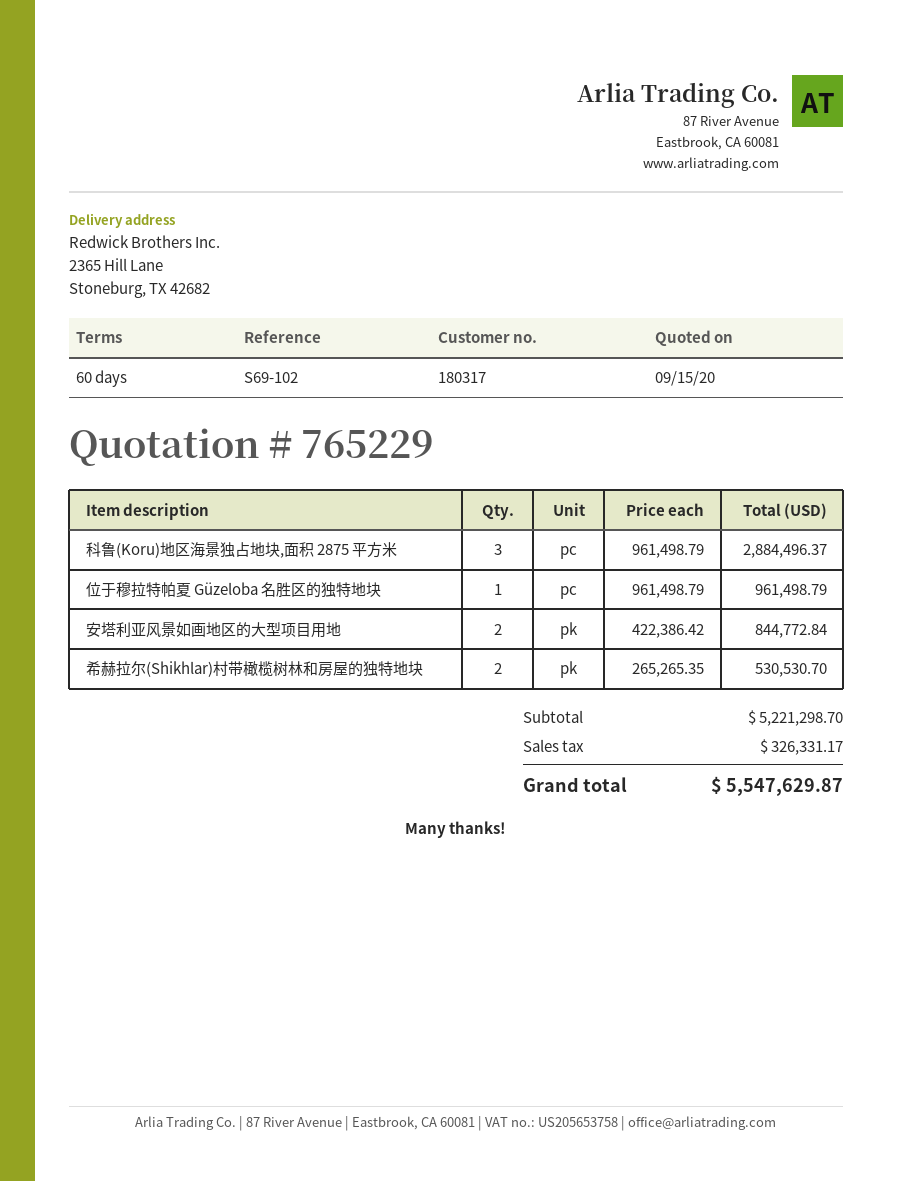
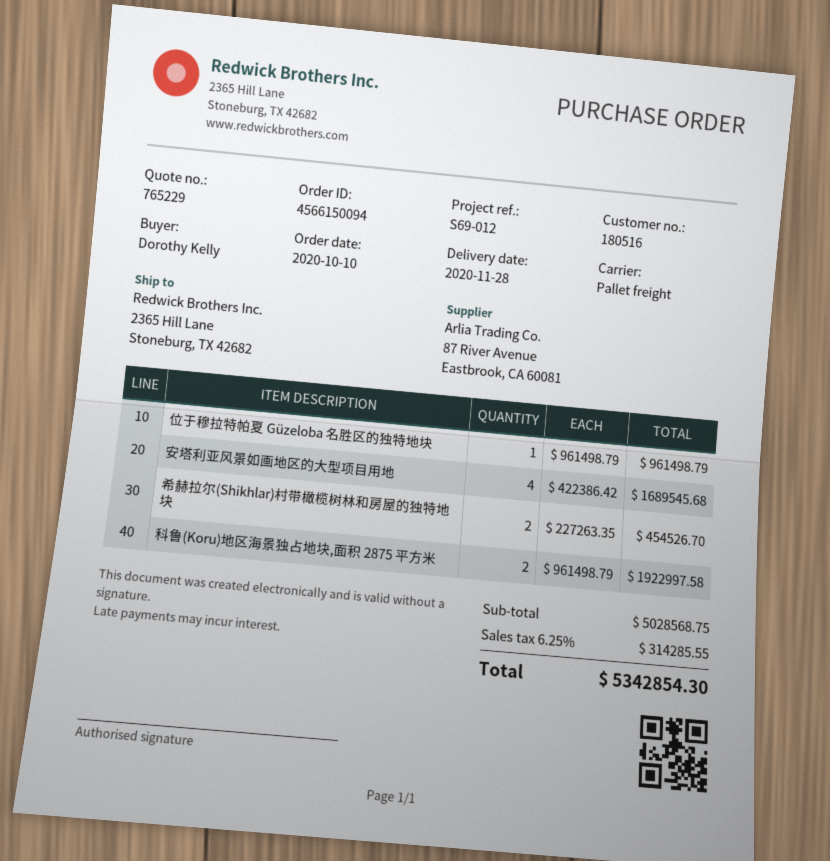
customer number: 180317 -> 180516
reference: S69-102 -> S69-012
科鲁(Koru)地区海景独占地块,面积 2875 平方米: 3 x 961498.79 = 2884496.37 -> 2 x 961498.79 = 1922997.58
安塔利亚风景如画地区的大型项目用地: 2 x 422386.42 = 844772.84 -> 4 x 422386.42 = 1689545.68
希赫拉尔(Shikhlar)村带橄榄树林和房屋的独特地块: 2 x 265265.35 = 530530.70 -> 2 x 227263.35 = 454526.70
subtotal: 5221298.70 -> 5028568.75
tax: 326331.17 -> 314285.55
total: 5547629.87 -> 5342854.30

